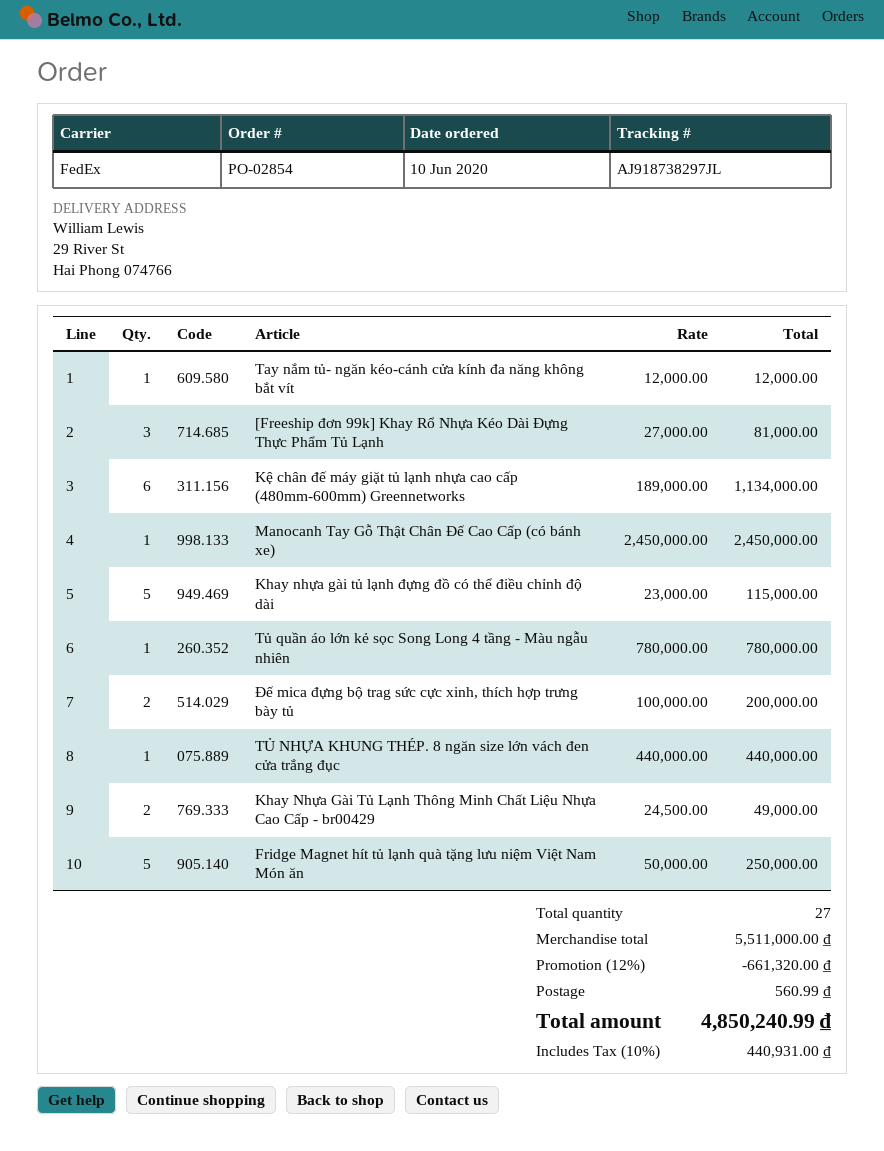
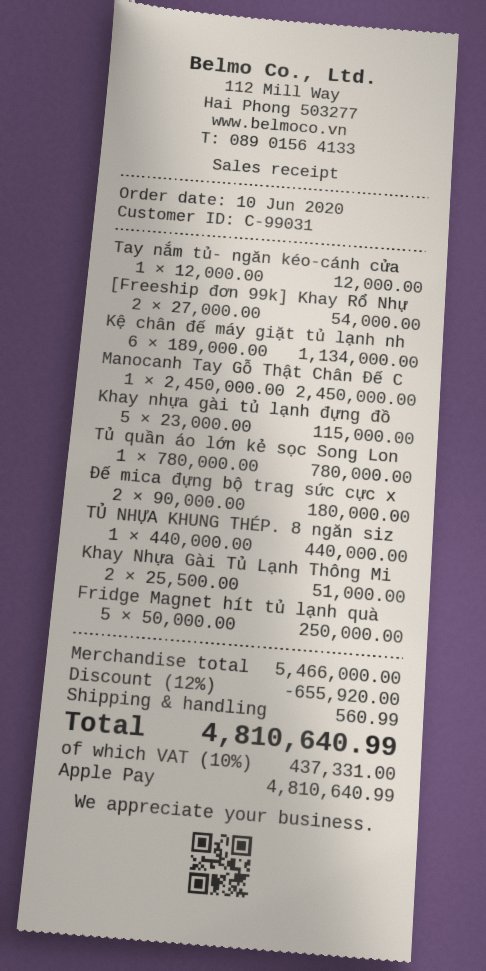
[Freeship đơn 99k] Khay Rổ Nhựa Kéo Dài Đựng Thực Phẩm Tủ Lạnh: 3 x 27000.00 = 81000.00 -> 2 x 27000.00 = 54000.00
Đế mica đựng bộ trag sức cực xinh, thích hợp trưng bày tủ: 2 x 100000.00 = 200000.00 -> 2 x 90000.00 = 180000.00
Khay Nhựa Gài Tủ Lạnh Thông Minh Chất Liệu Nhựa Cao Cấp - br00429: 2 x 24500.00 = 49000.00 -> 2 x 25500.00 = 51000.00
subtotal: 5511000.00 -> 5466000.00
discount: 12% = 661320.00 -> 12% = 655920.00
tax: 10% = 440931.00 -> 10% = 437331.00
total: 4850240.99 -> 4810640.99

